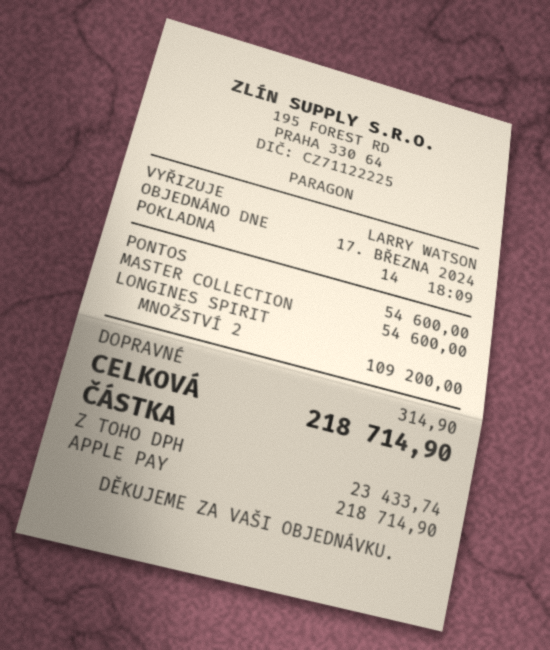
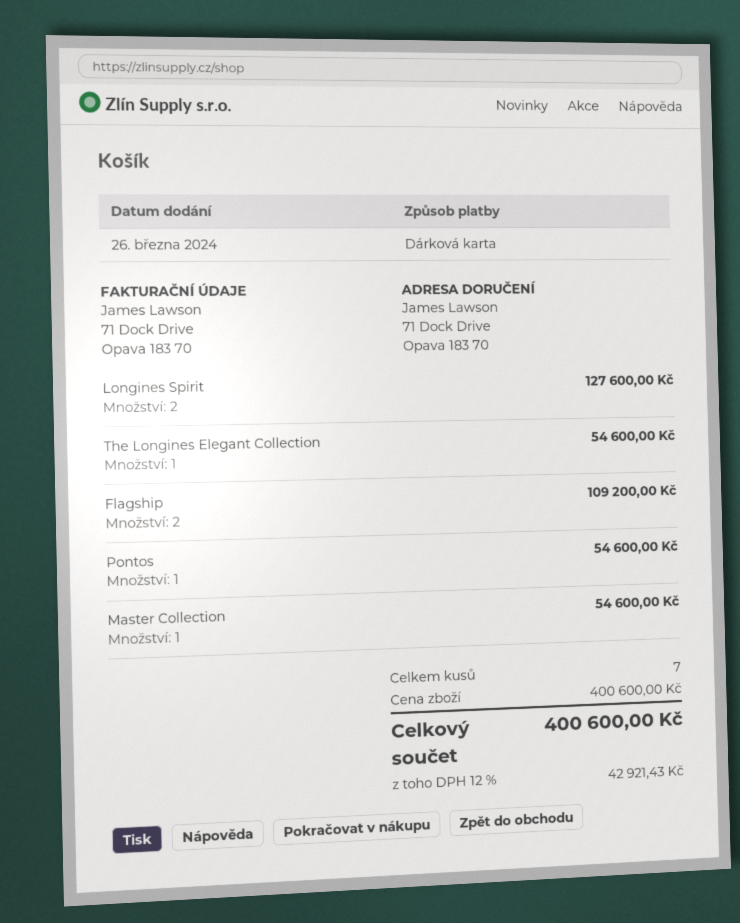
payment method: Apple Pay -> gift card
LONGINES SPIRIT: 2 for 109200.00 -> 2 for 127600.00
The Longines Elegant Collection: none -> 1 for 54600.00
Flagship: none -> 2 for 109200.00
shipping: 314.90 -> none
tax: 23433.74 -> 42921.43
total: 218714.90 -> 400600.00

